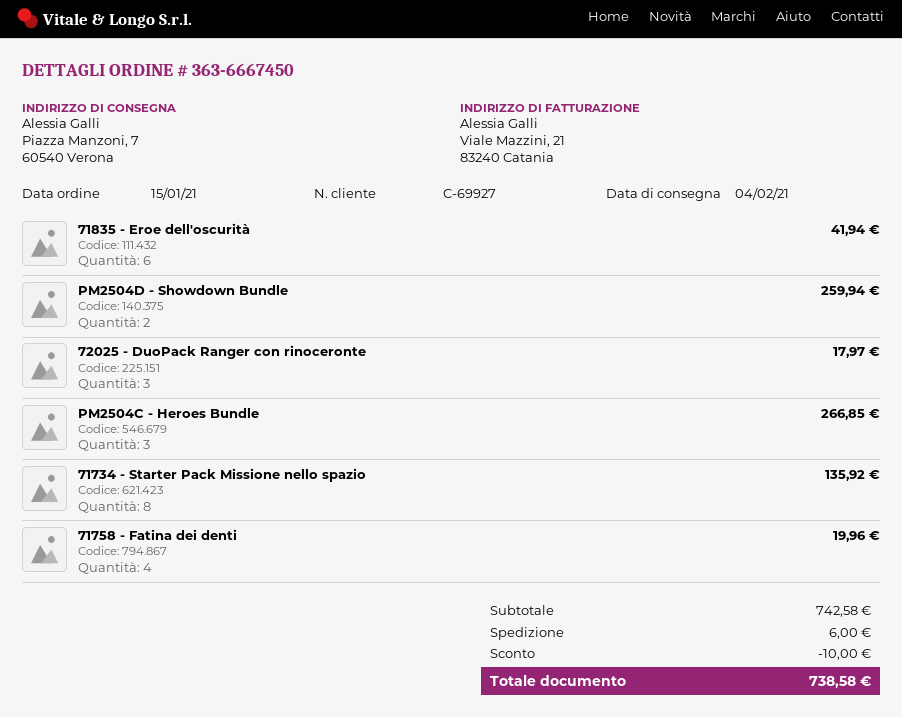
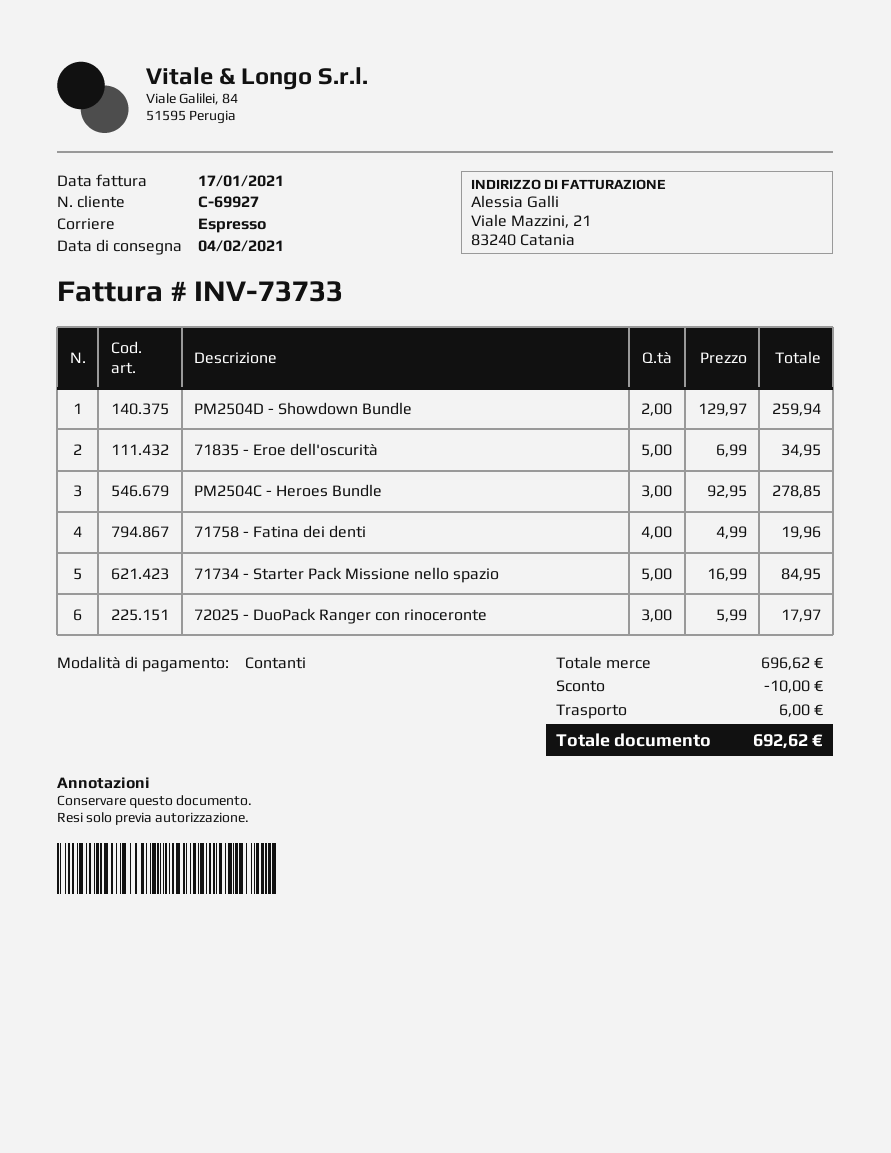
71835 - Eroe dell'oscurità: 6 for 41.94 -> 5 for 34.95
PM2504C - Heroes Bundle: 3 for 266.85 -> 3 for 278.85
71734 - Starter Pack Missione nello spazio: 8 for 135.92 -> 5 for 84.95
subtotal: 742.58 -> 696.62
total: 738.58 -> 692.62

